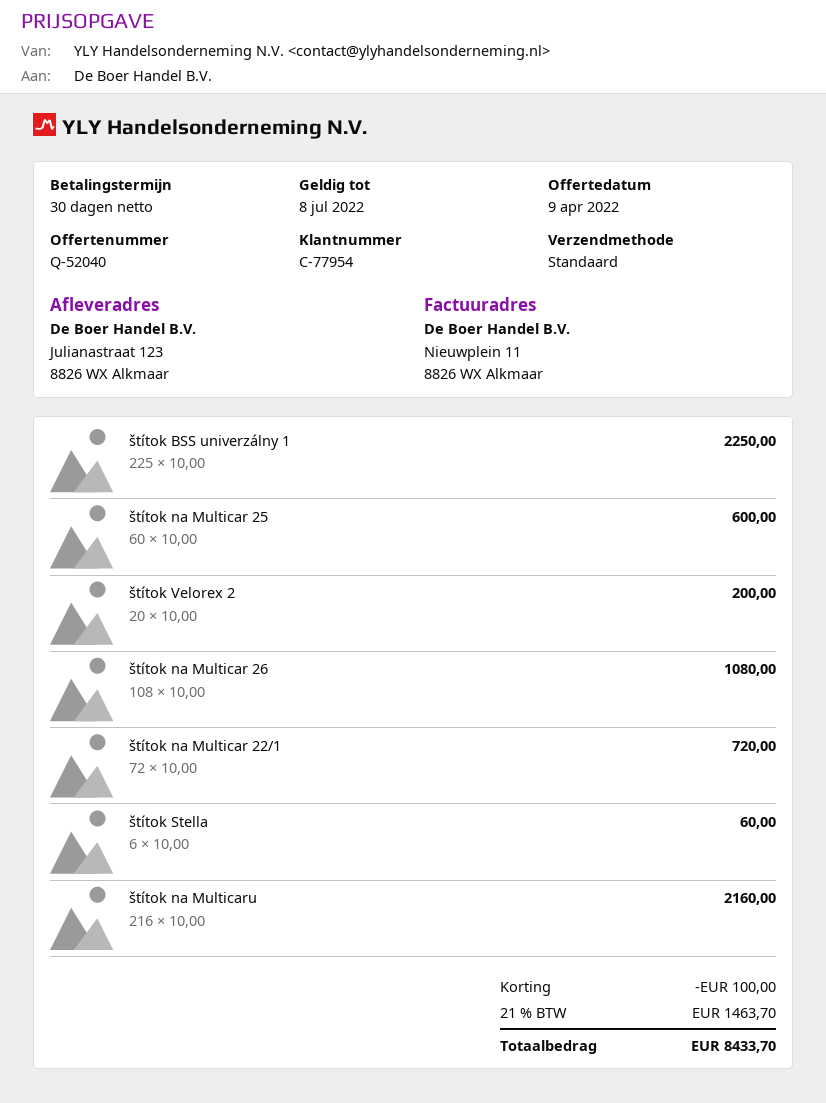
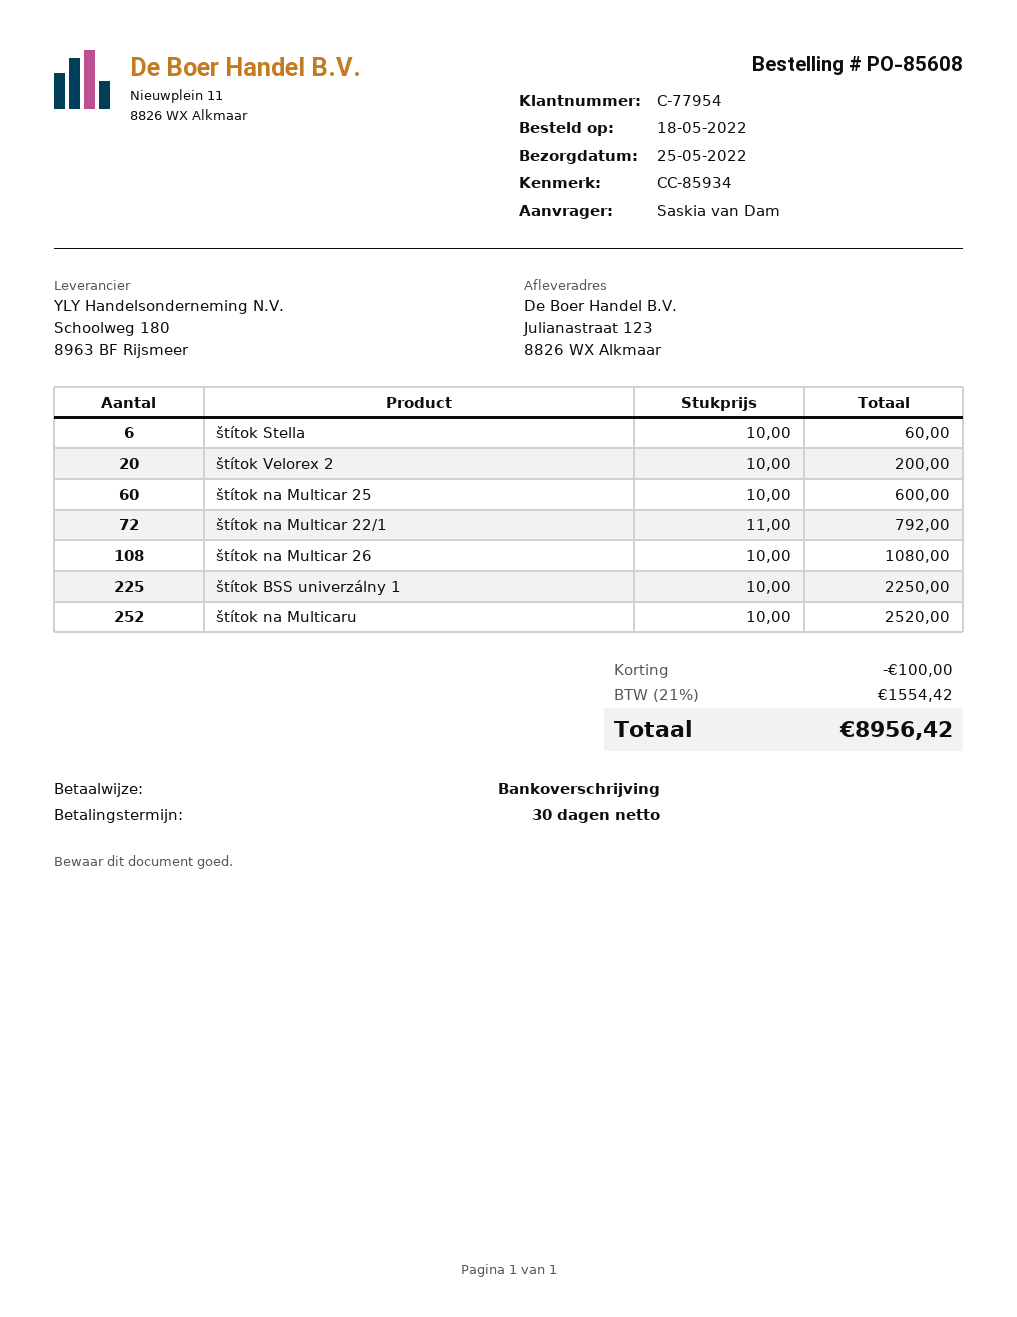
štítok na Multicar 22/1: 72 x 10.00 = 720.00 -> 72 x 11.00 = 792.00
štítok na Multicaru: 216 x 10.00 = 2160.00 -> 252 x 10.00 = 2520.00
tax: 21% = 1463.70 -> 21% = 1554.42
total: 8433.70 -> 8956.42

